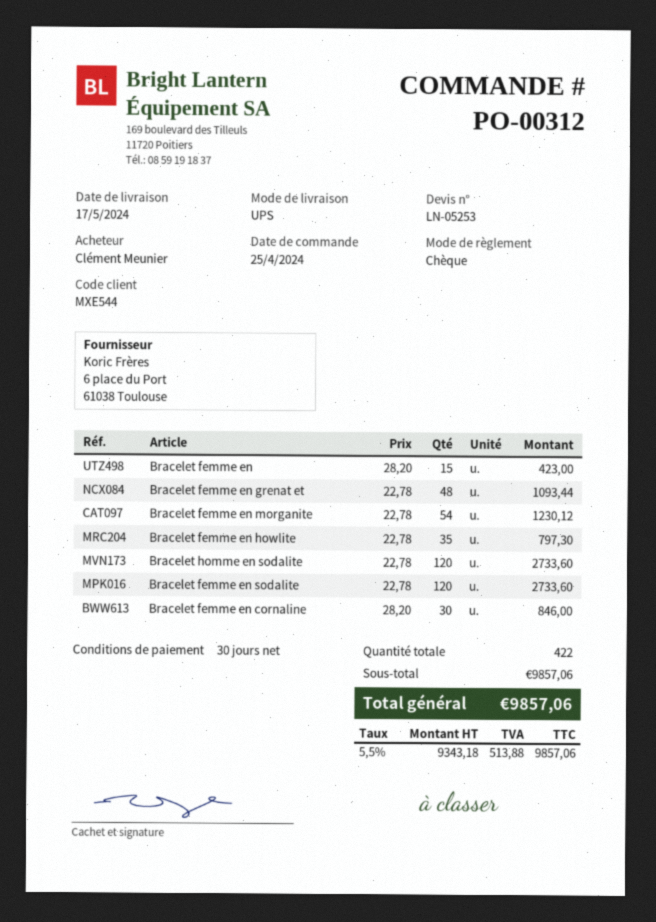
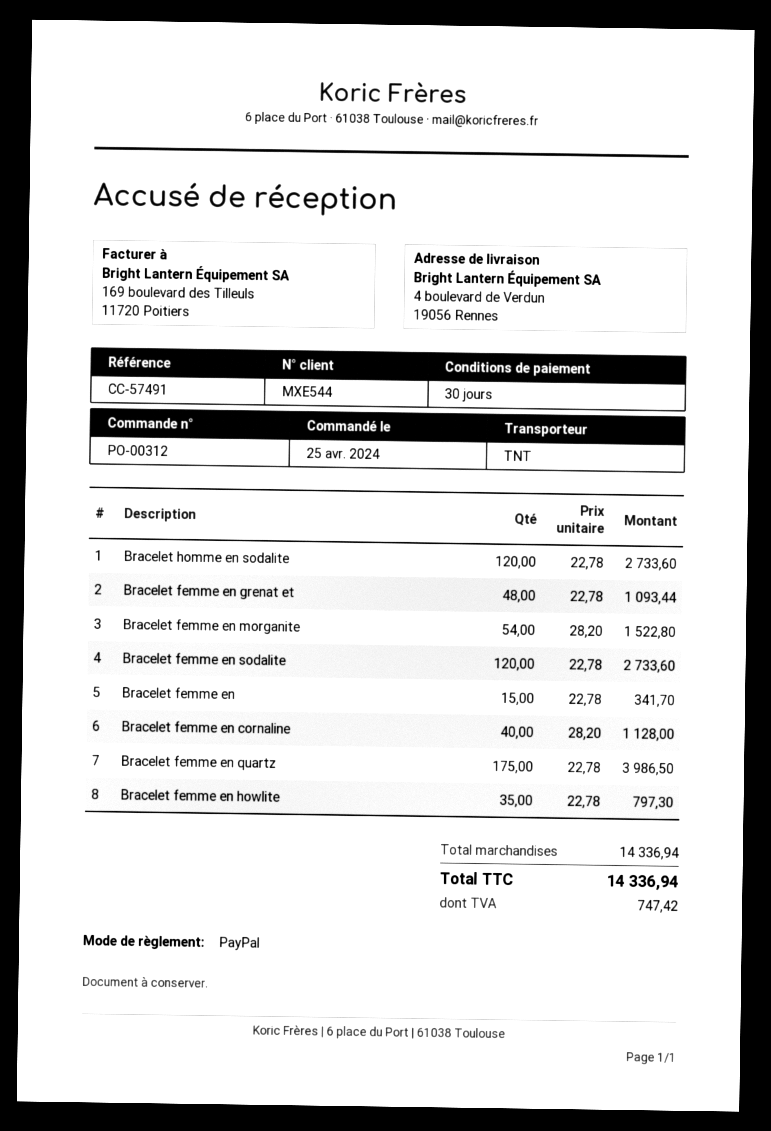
payment method: cheque -> PayPal
shipping method: UPS -> TNT
Bracelet femme en: 15 x 28.20 = 423.00 -> 15 x 22.78 = 341.70
Bracelet femme en morganite: 54 x 22.78 = 1230.12 -> 54 x 28.20 = 1522.80
Bracelet femme en cornaline: 30 x 28.20 = 846.00 -> 40 x 28.20 = 1128.00
Bracelet femme en quartz: none -> 175 x 22.78 = 3986.50
subtotal: 9857.06 -> 14336.94
tax: 513.88 -> 747.42
total: 9857.06 -> 14336.94

